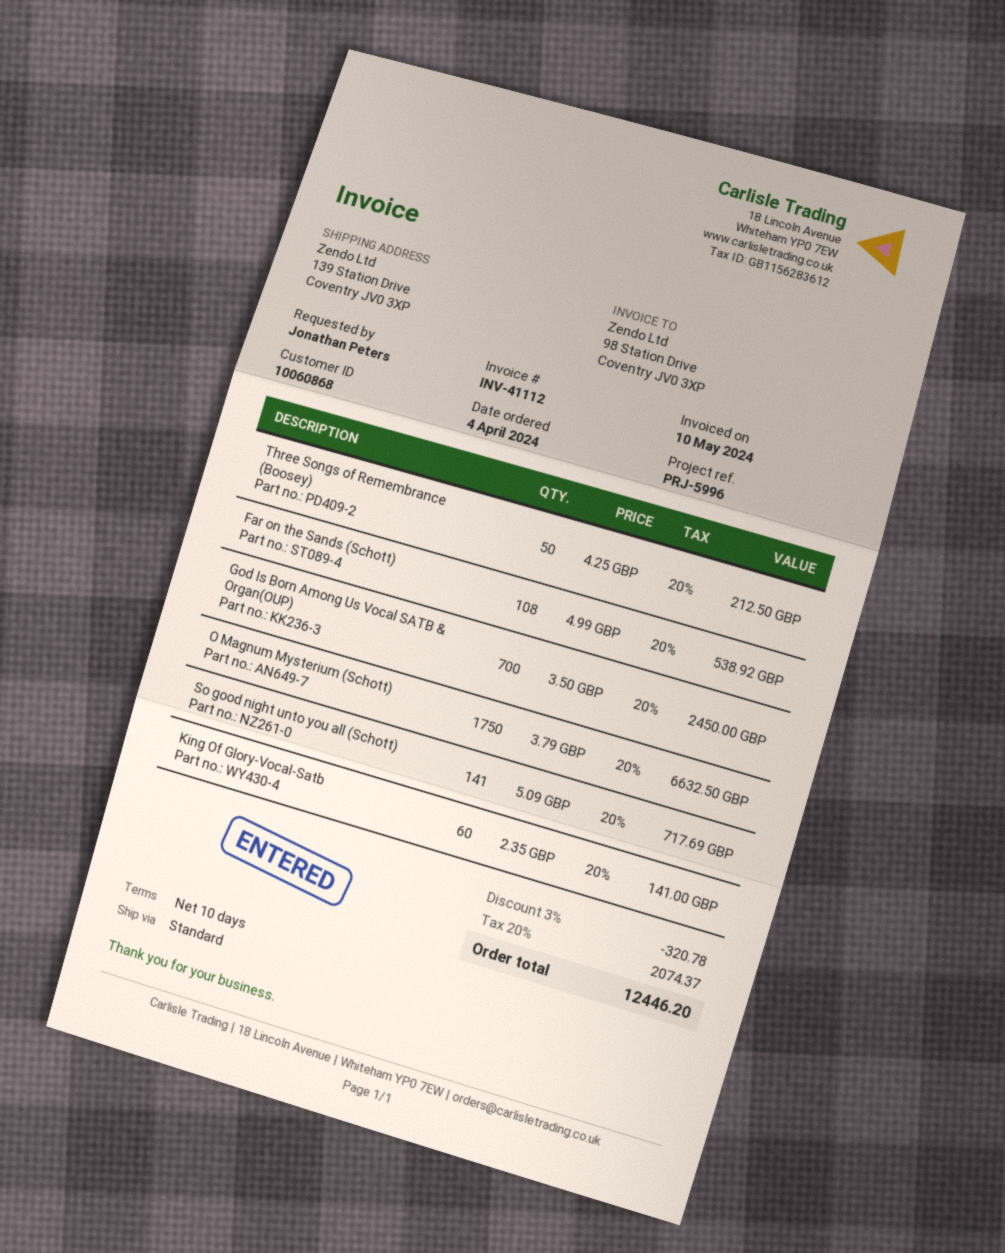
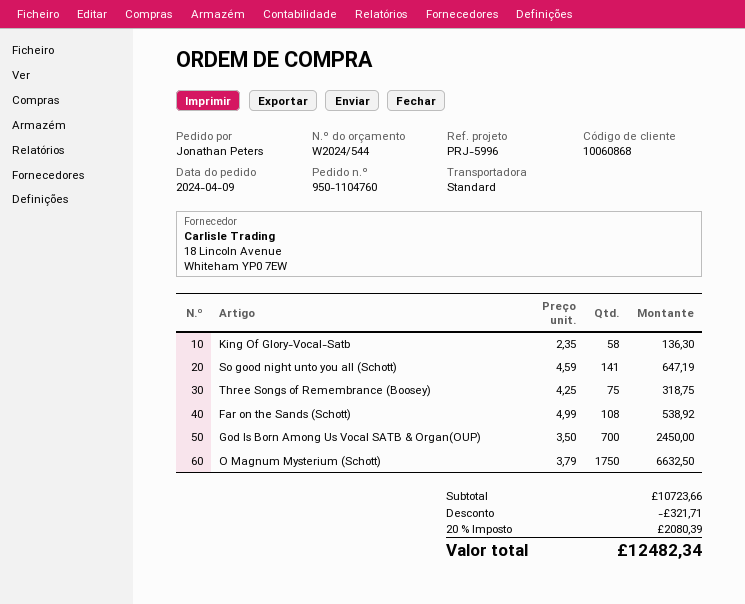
order date: 2024-04-04 -> 2024-04-09
Three Songs of Remembrance (Boosey): 50 x 4.25 = 212.50 -> 75 x 4.25 = 318.75
So good night unto you all (Schott): 141 x 5.09 = 717.69 -> 141 x 4.59 = 647.19
King Of Glory-Vocal-Satb: 60 x 2.35 = 141.00 -> 58 x 2.35 = 136.30
discount: 320.78 -> 321.71
tax: 20% = 2074.37 -> 20% = 2080.39
total: 12446.20 -> 12482.34

